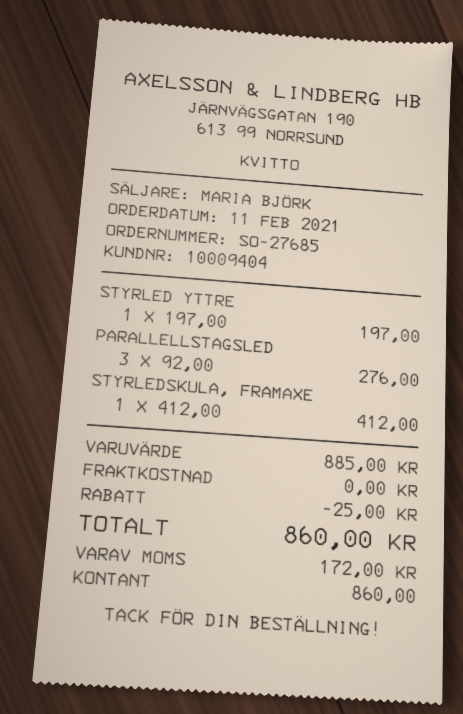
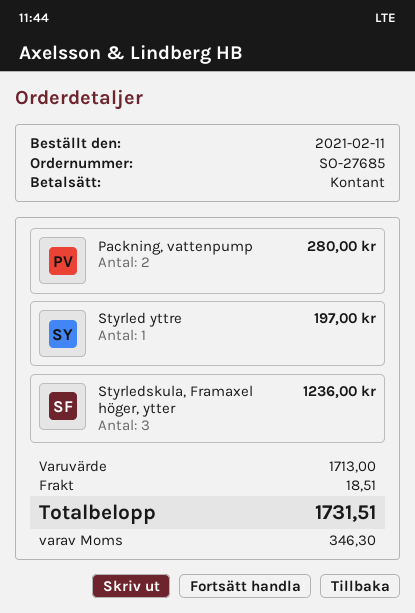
PARALLELLSTAGSLED: 3 for 276.00 -> none
STYRLEDSKULA, FRAMAXE: 1 for 412.00 -> 3 for 1236.00
Packning, vattenpump: none -> 2 for 280.00
subtotal: 885.00 -> 1713.00
discount: 25.00 -> none
shipping: 0.00 -> 18.51
tax: 172.00 -> 346.30
total: 860.00 -> 1731.51

